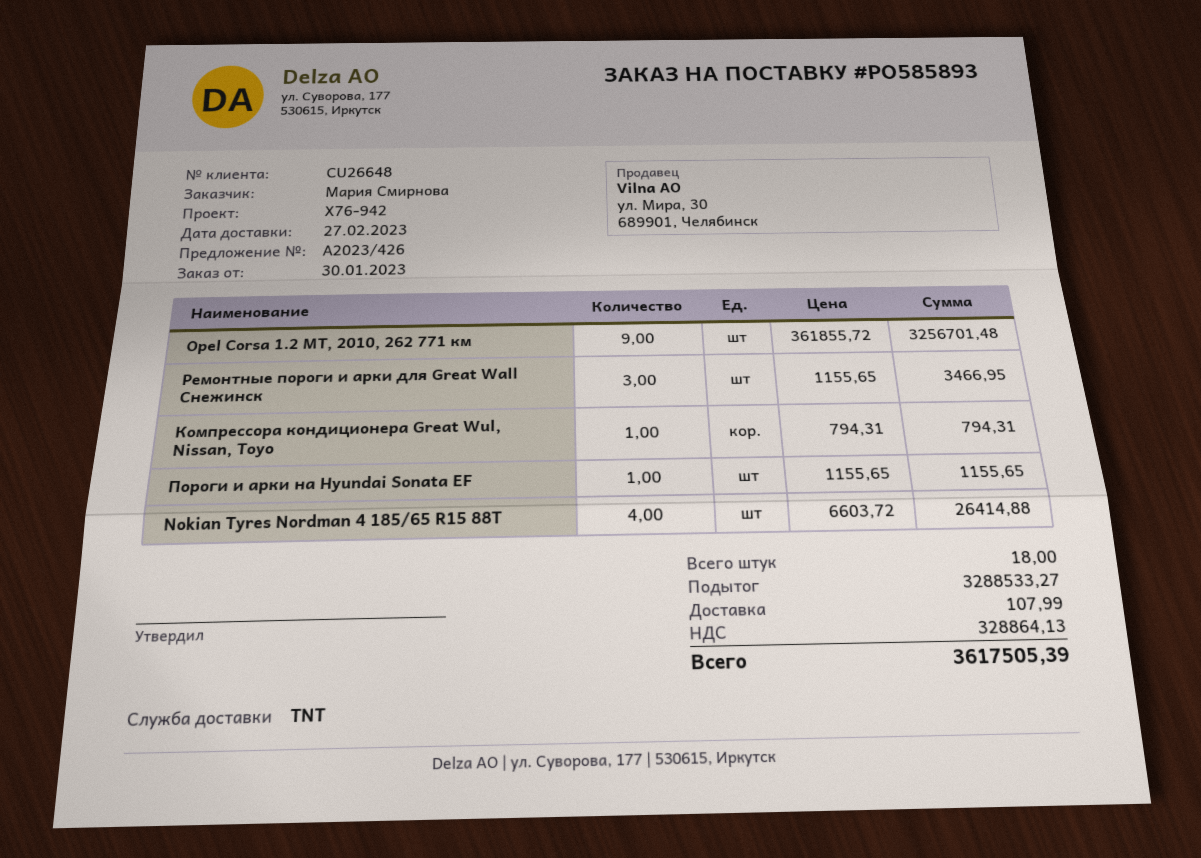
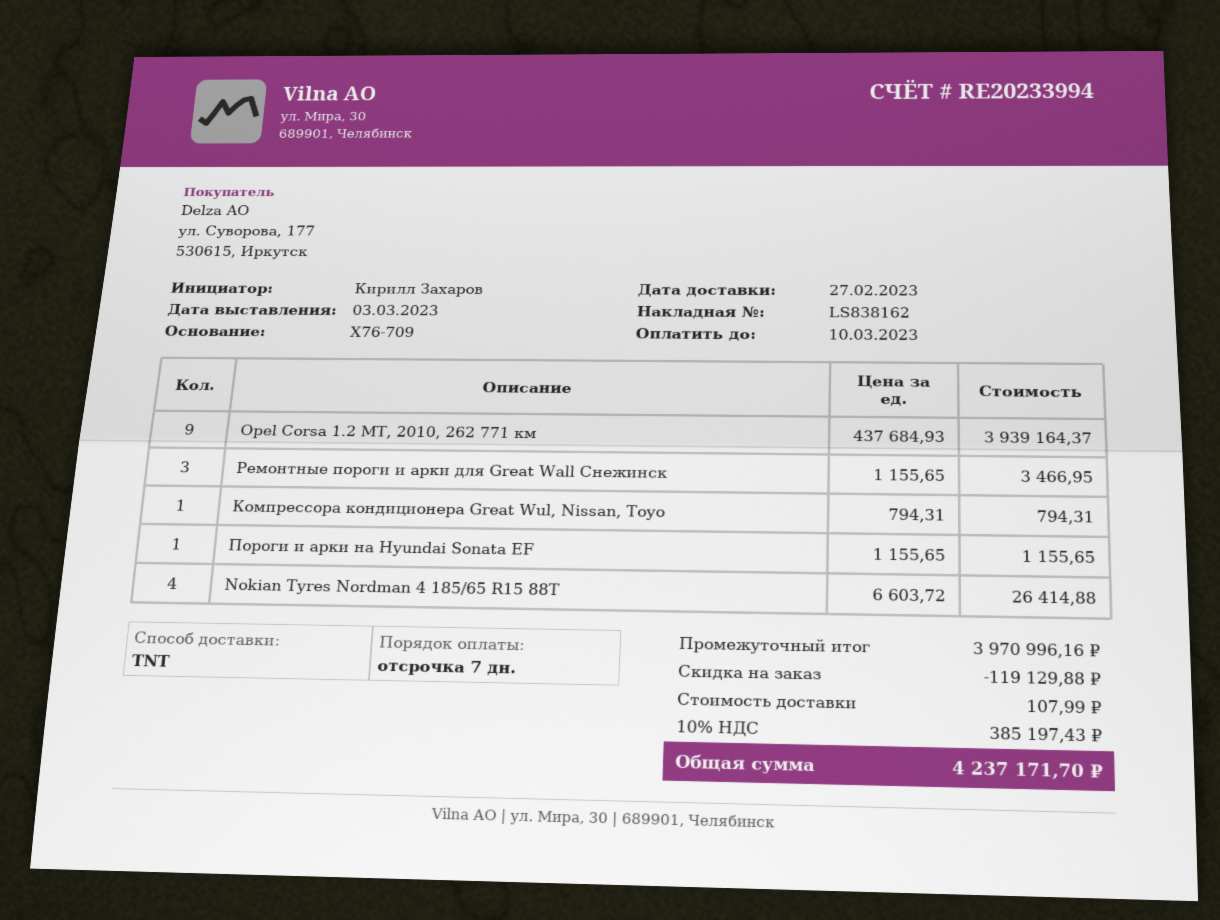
reference: X76-942 -> X76-709
ordered by: Мария Смирнова -> Кирилл Захаров
Opel Corsa 1.2 МТ, 2010, 262 771 км: 9 x 361855.72 = 3256701.48 -> 9 x 437684.93 = 3939164.37
subtotal: 3288533.27 -> 3970996.16
discount: none -> 119129.88
tax: 328864.13 -> 385197.43
total: 3617505.39 -> 4237171.70

